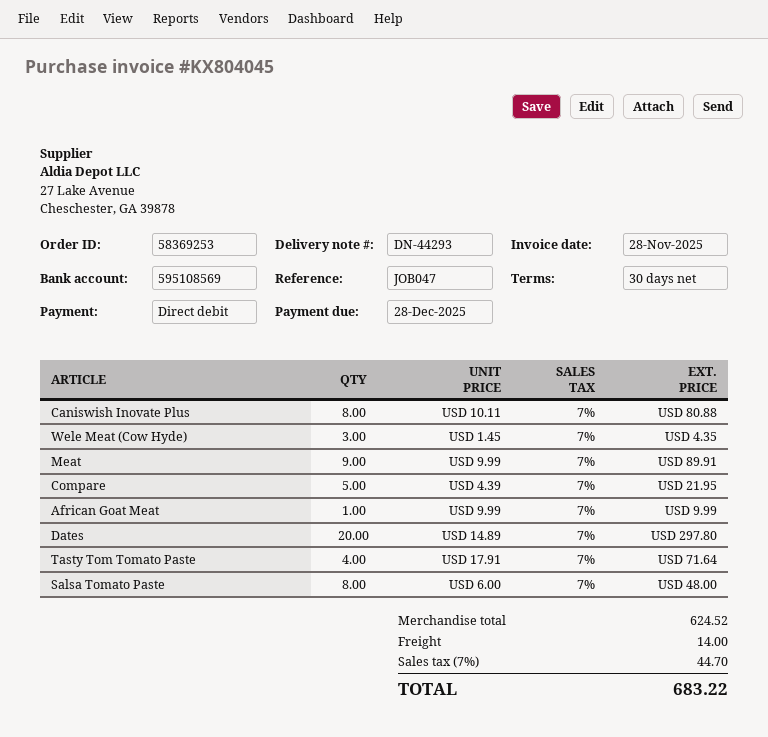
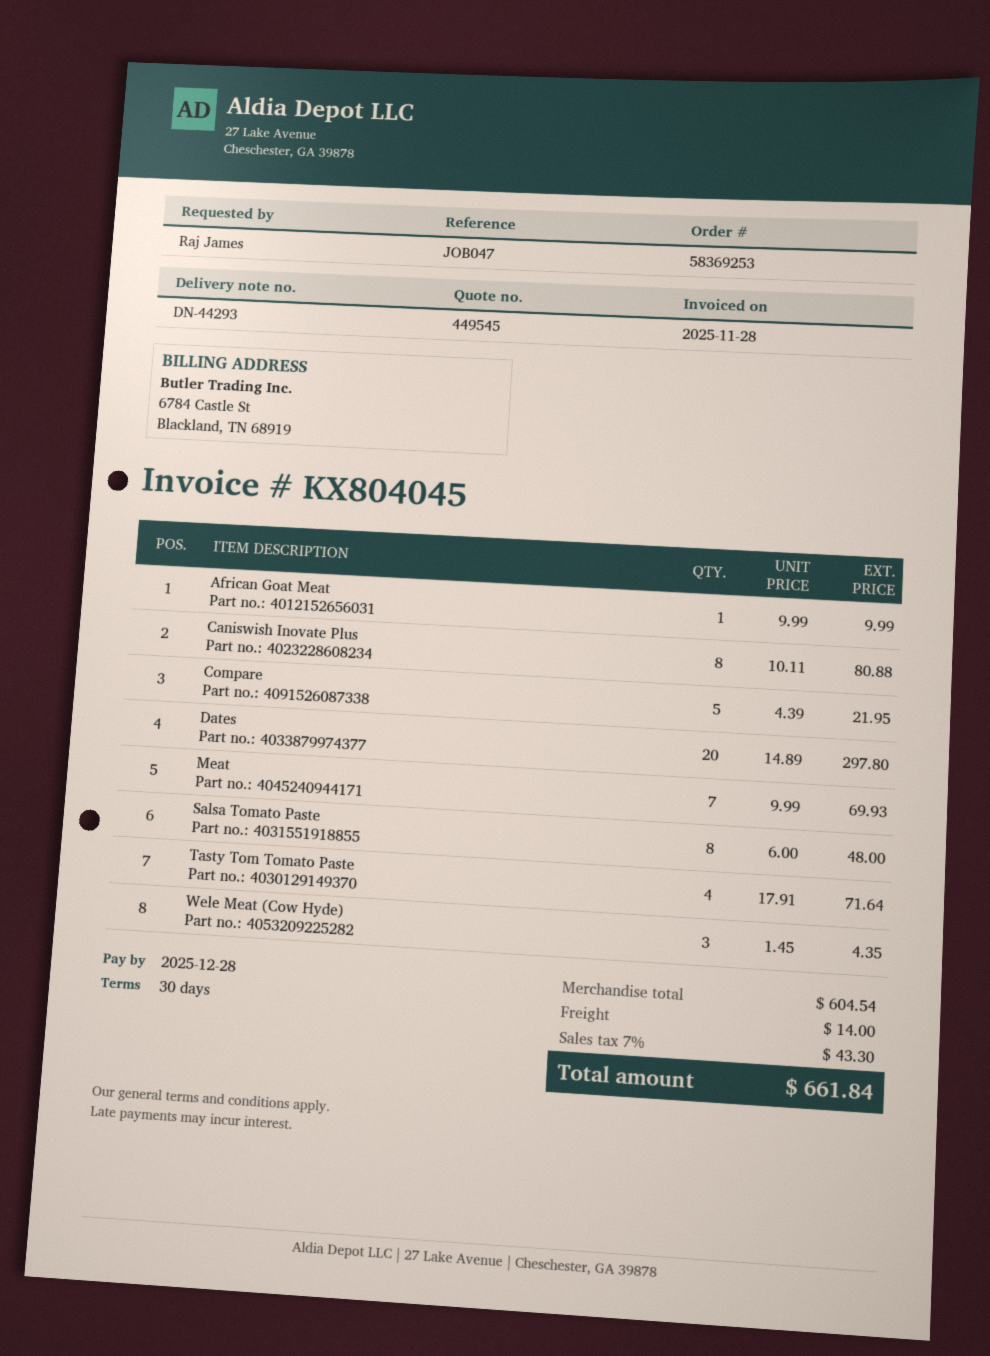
Meat: 9 x 9.99 = 89.91 -> 7 x 9.99 = 69.93
subtotal: 624.52 -> 604.54
tax: 7% = 44.70 -> 7% = 43.30
total: 683.22 -> 661.84

